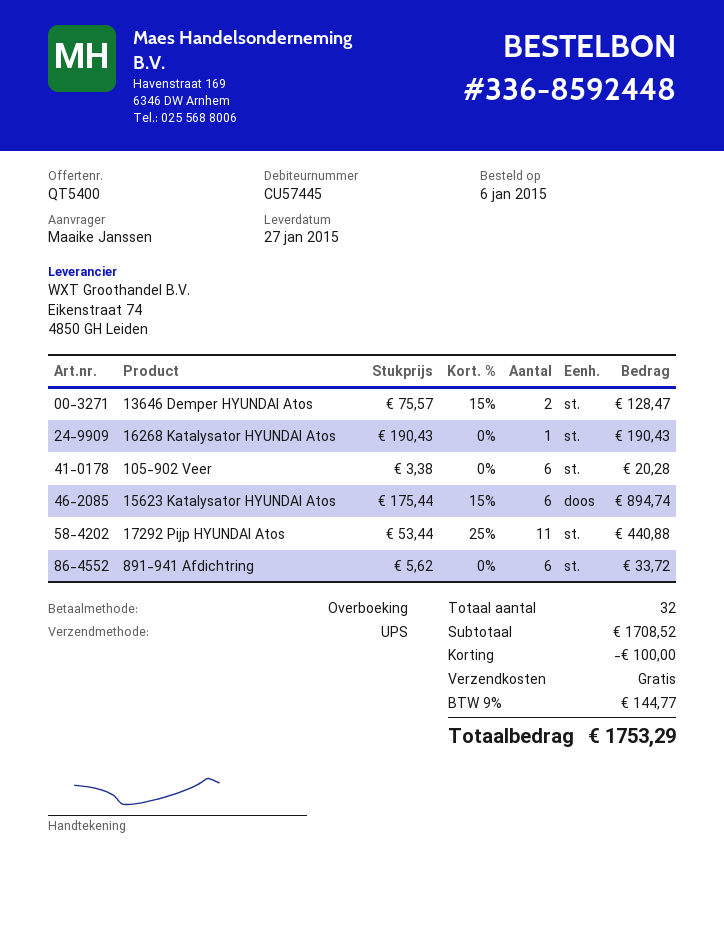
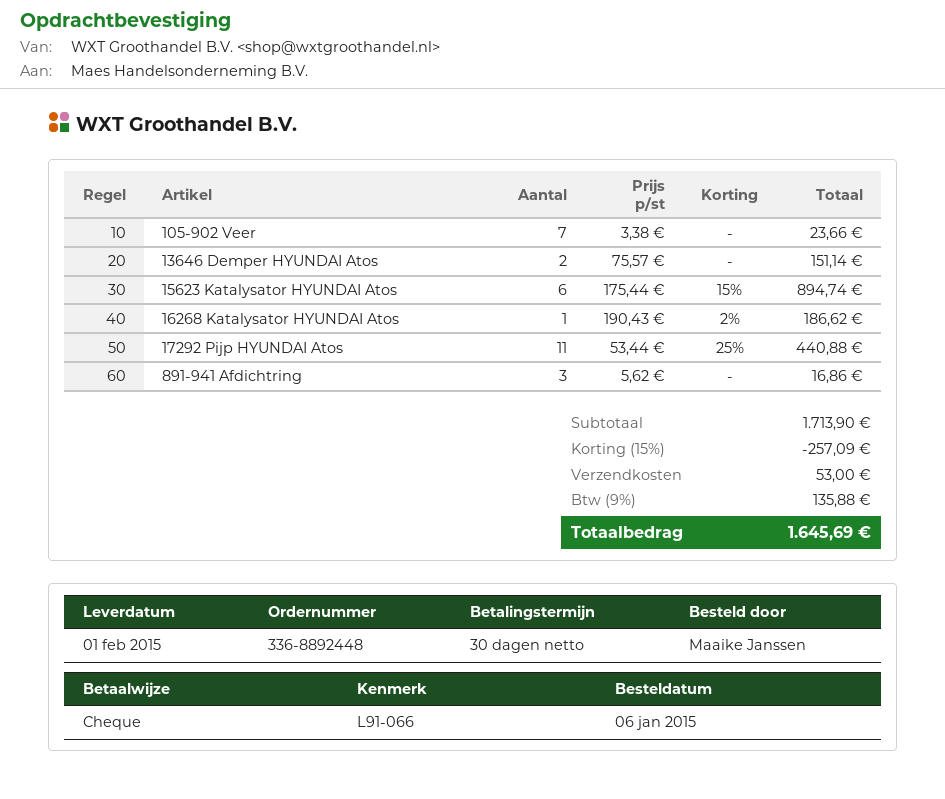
order number: 336-8592448 -> 336-8892448
delivery date: 2015-01-27 -> 2015-02-01
payment method: bank transfer -> cheque
13646 Demper HYUNDAI Atos: 2 x 75.57 - 15% = 128.47 -> 2 x 75.57 = 151.14
16268 Katalysator HYUNDAI Atos: 1 x 190.43 = 190.43 -> 1 x 190.43 - 2% = 186.62
105-902 Veer: 6 x 3.38 = 20.28 -> 7 x 3.38 = 23.66
891-941 Afdichtring: 6 x 5.62 = 33.72 -> 3 x 5.62 = 16.86
subtotal: 1708.52 -> 1713.90
discount: 100.00 -> 257.09
shipping: 0.00 -> 53.00
tax: 9% = 144.77 -> 9% = 135.88
total: 1753.29 -> 1645.69

